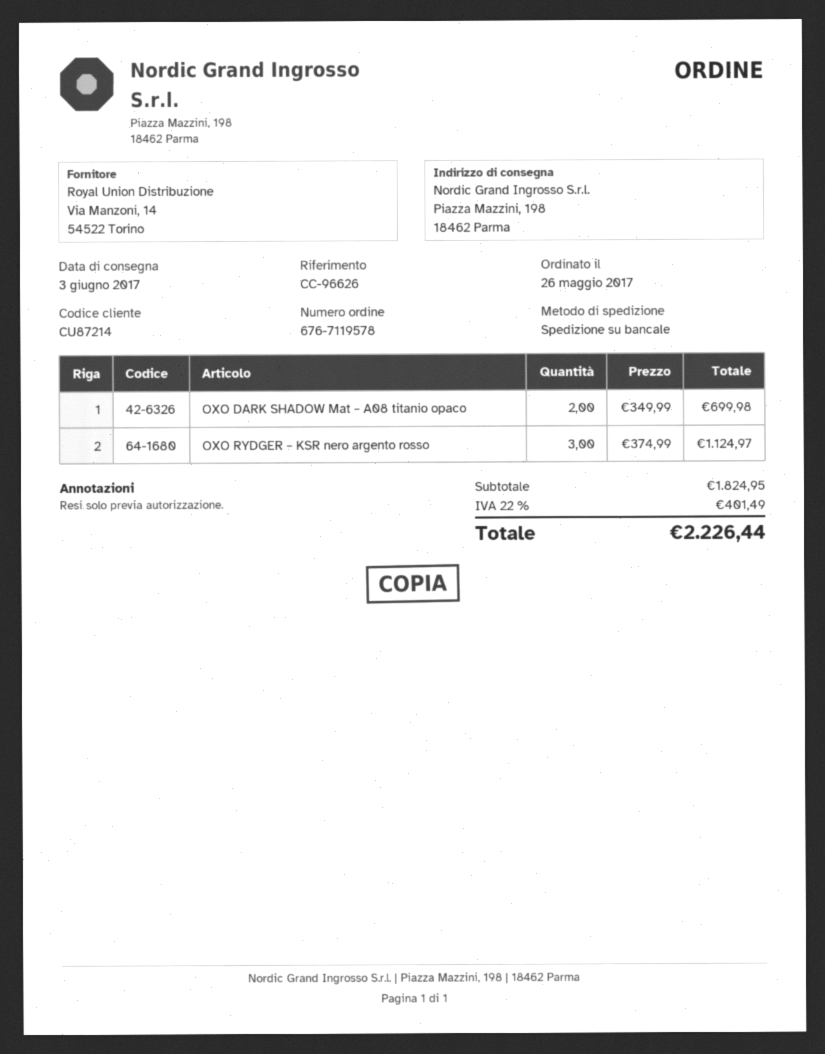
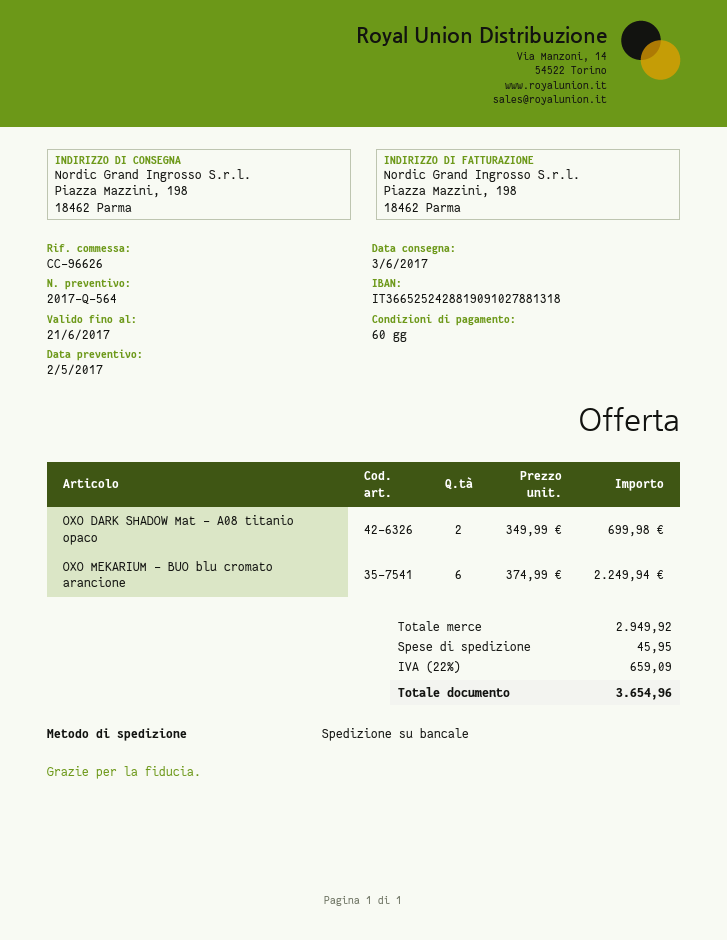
OXO RYDGER – KSR nero argento rosso: 3 x 374.99 = 1124.97 -> none
OXO MEKARIUM – BUO blu cromato arancione: none -> 6 x 374.99 = 2249.94
subtotal: 1824.95 -> 2949.92
shipping: none -> 45.95
tax: 22% = 401.49 -> 22% = 659.09
total: 2226.44 -> 3654.96

